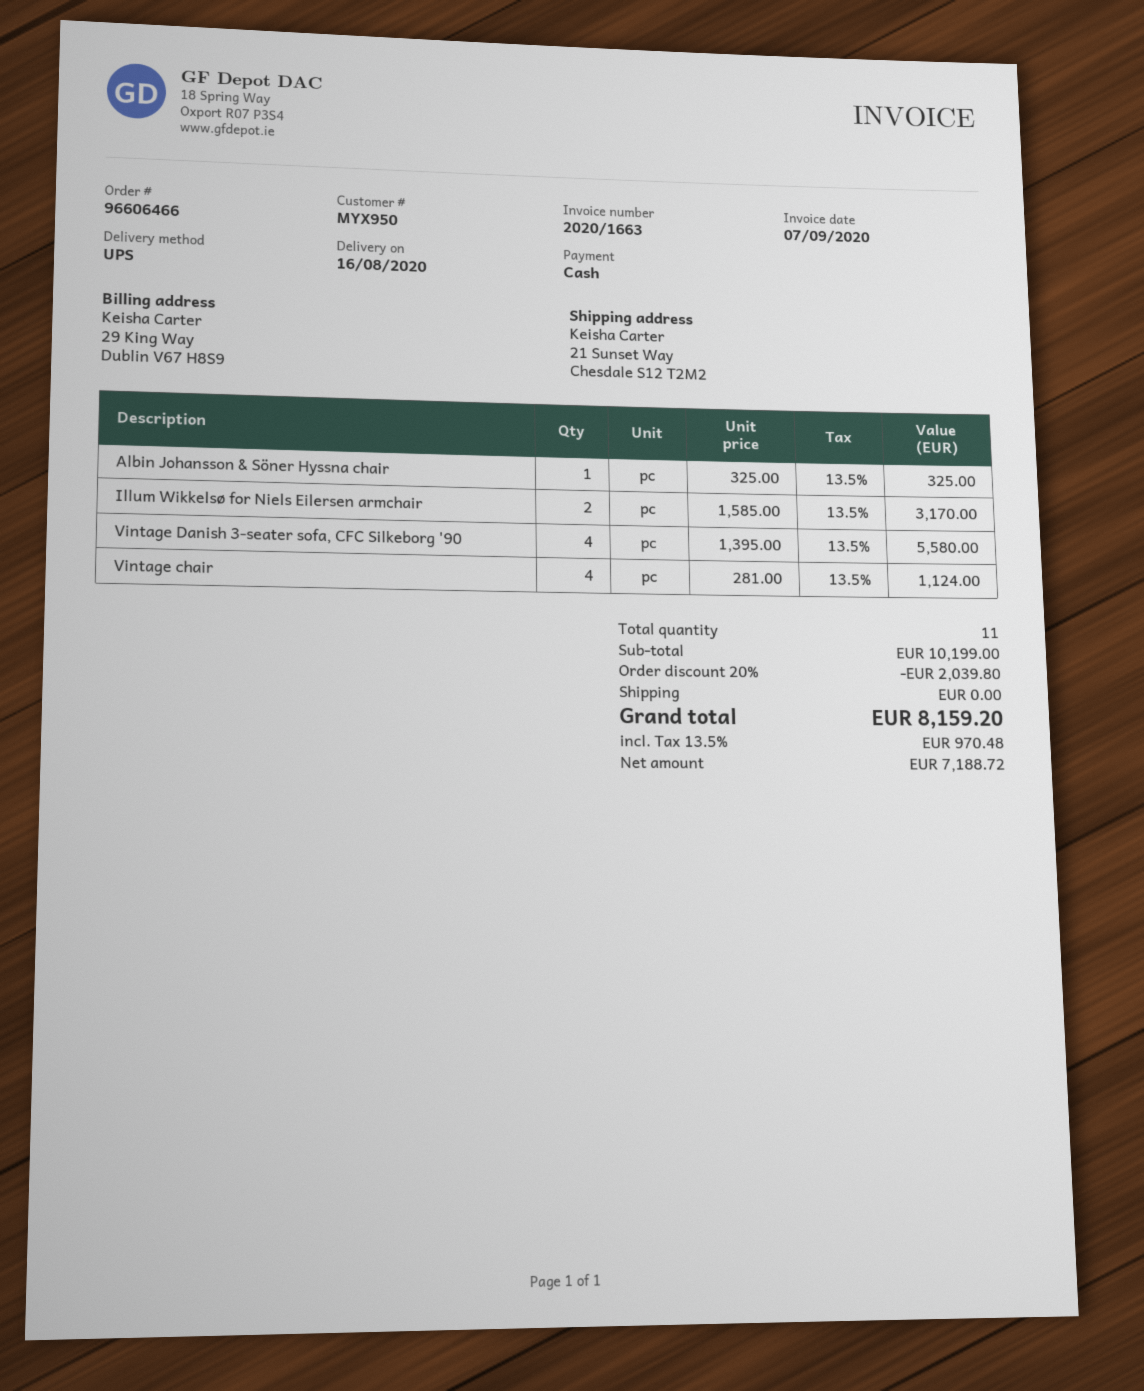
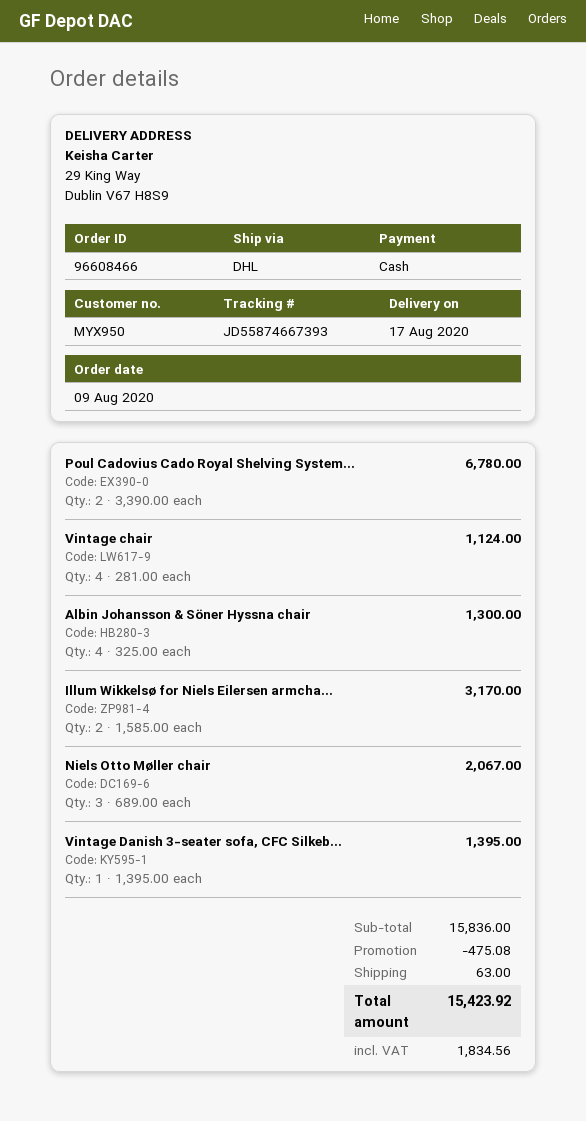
order number: 96606466 -> 96608466
delivery date: 2020-08-16 -> 2020-08-17
shipping method: UPS -> DHL
ship to: 21 Sunset Way, Chesdale S12 T2M2 -> 29 King Way, Dublin V67 H8S9
Albin Johansson & Söner Hyssna chair: 1 x 325.00 = 325.00 -> 4 x 325.00 = 1300.00
Vintage Danish 3-seater sofa, CFC Silkeborg '90: 4 x 1395.00 = 5580.00 -> 1 x 1395.00 = 1395.00
Poul Cadovius Cado Royal Shelving System...: none -> 2 x 3390.00 = 6780.00
Niels Otto Møller chair: none -> 3 x 689.00 = 2067.00
subtotal: 10199.00 -> 15836.00
discount: 2039.80 -> 475.08
shipping: 0.00 -> 63.00
tax: 970.48 -> 1834.56
total: 8159.20 -> 15423.92

